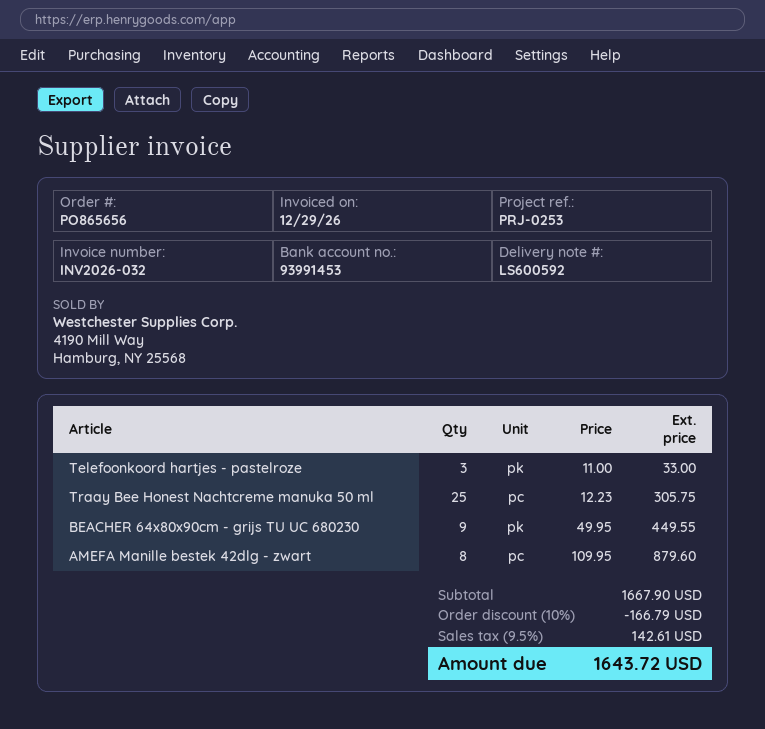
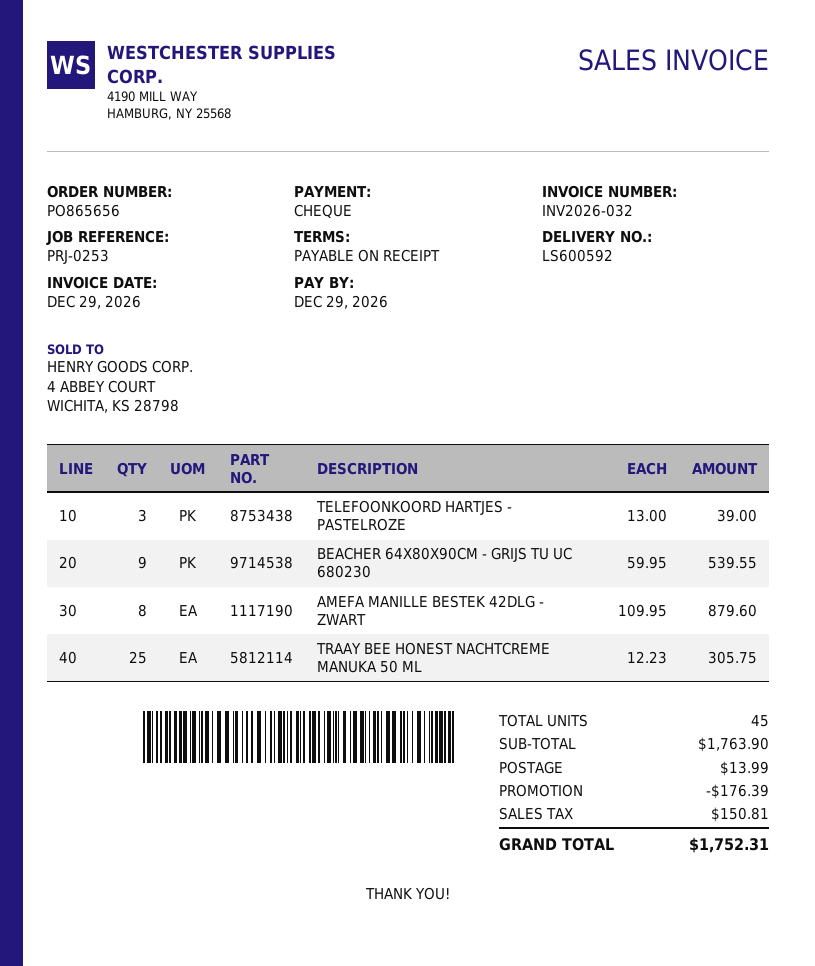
Telefoonkoord hartjes - pastelroze: 3 x 11.00 = 33.00 -> 3 x 13.00 = 39.00
BEACHER 64x80x90cm - grijs TU UC 680230: 9 x 49.95 = 449.55 -> 9 x 59.95 = 539.55
subtotal: 1667.90 -> 1763.90
discount: 166.79 -> 176.39
shipping: none -> 13.99
tax: 142.61 -> 150.81
total: 1643.72 -> 1752.31

